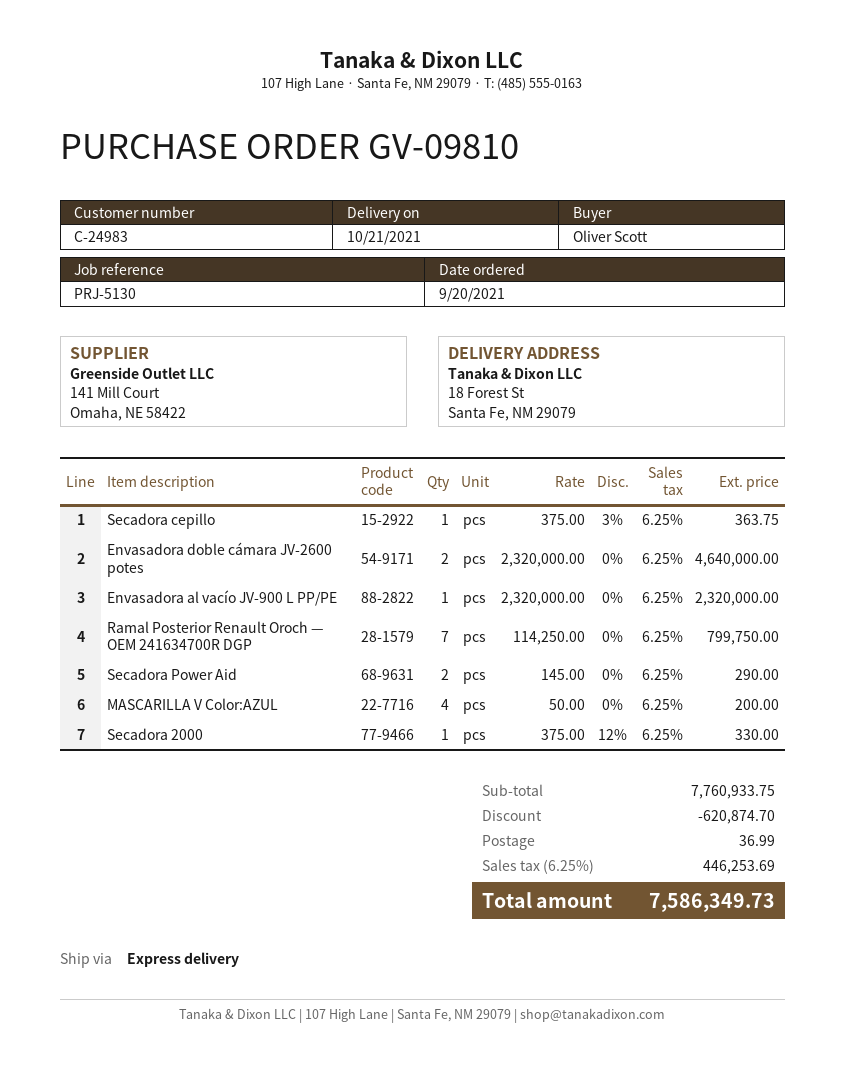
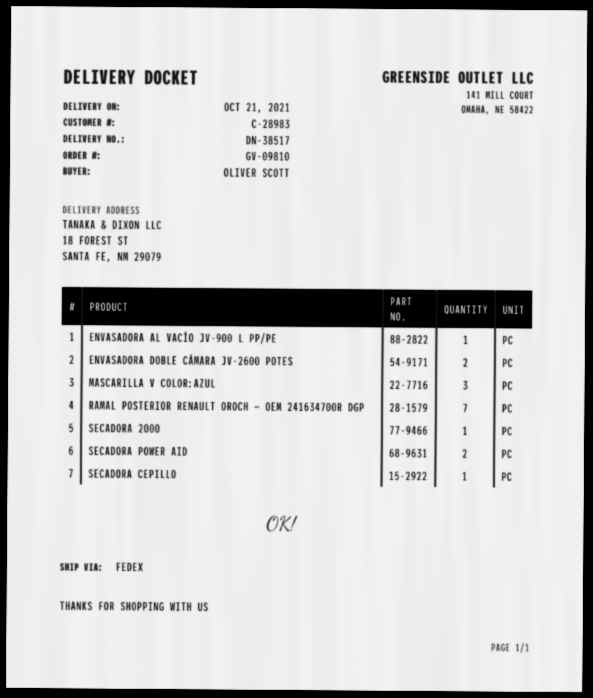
customer number: C-24983 -> C-28983
shipping method: express -> FedEx
MASCARILLA V Color:AZUL: 4 -> 3

